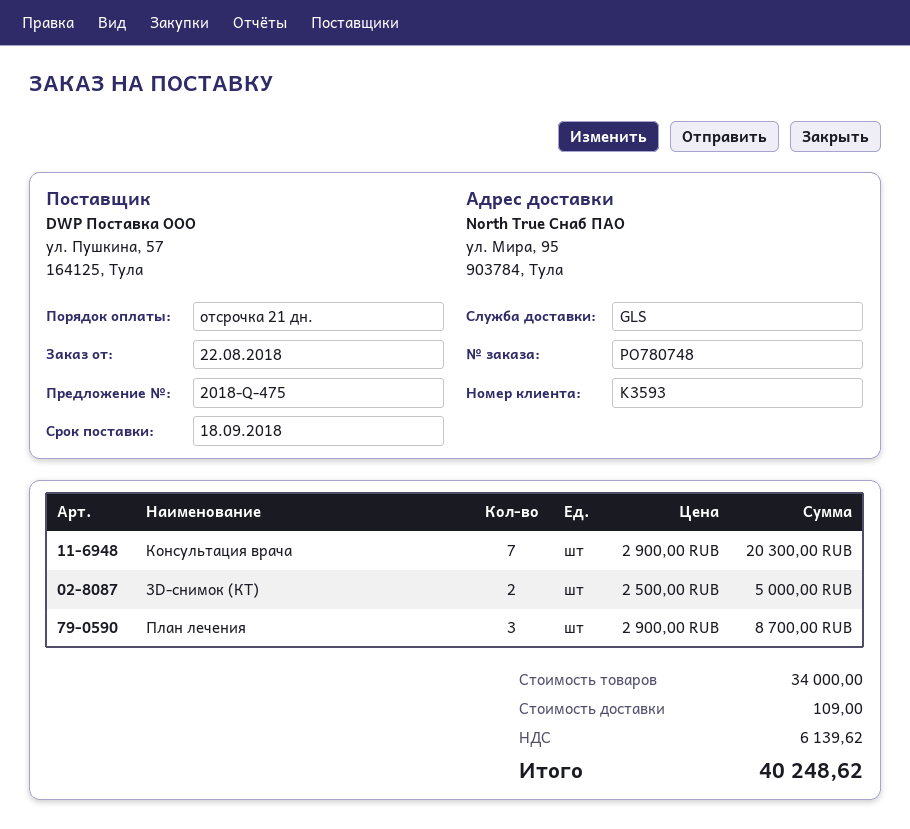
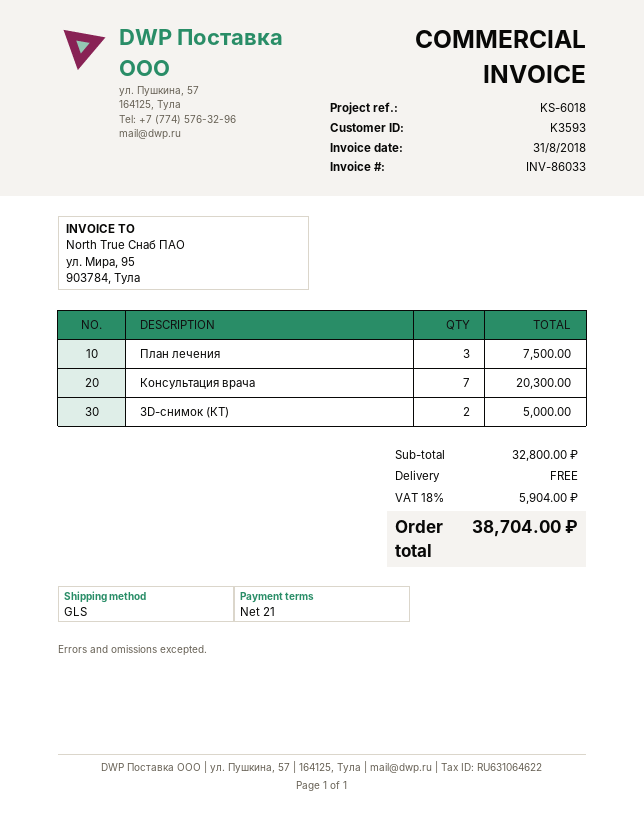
План лечения: 3 for 8700.00 -> 3 for 7500.00
subtotal: 34000.00 -> 32800.00
shipping: 109.00 -> 0.00
tax: 6139.62 -> 5904.00
total: 40248.62 -> 38704.00

